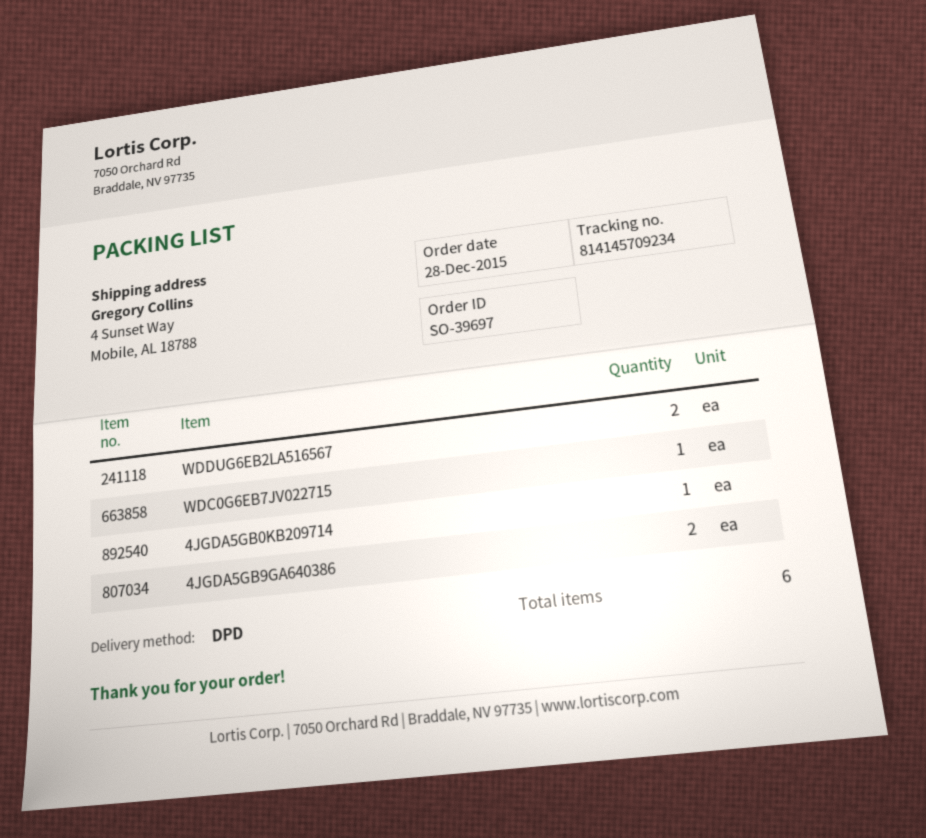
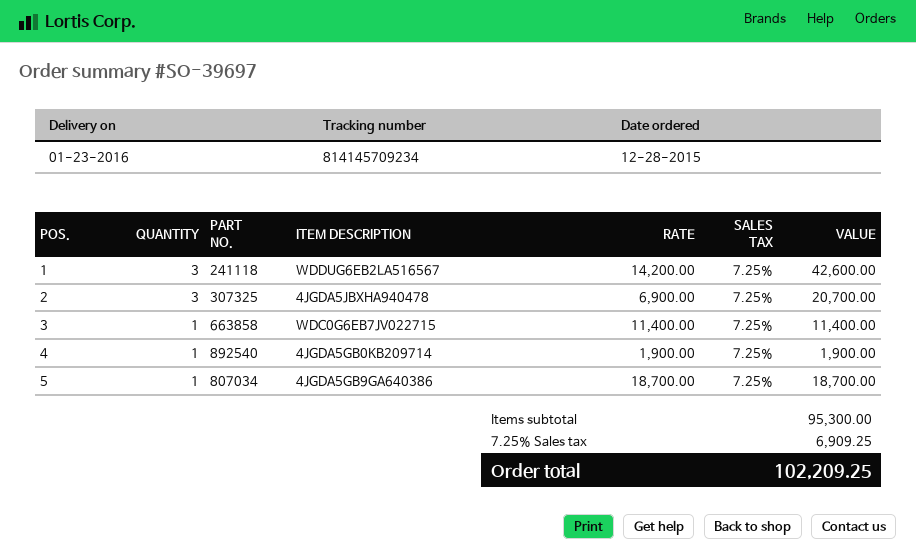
WDDUG6EB2LA516567: 2 -> 3
4JGDA5GB9GA640386: 2 -> 1
4JGDA5JBXHA940478: none -> 3

